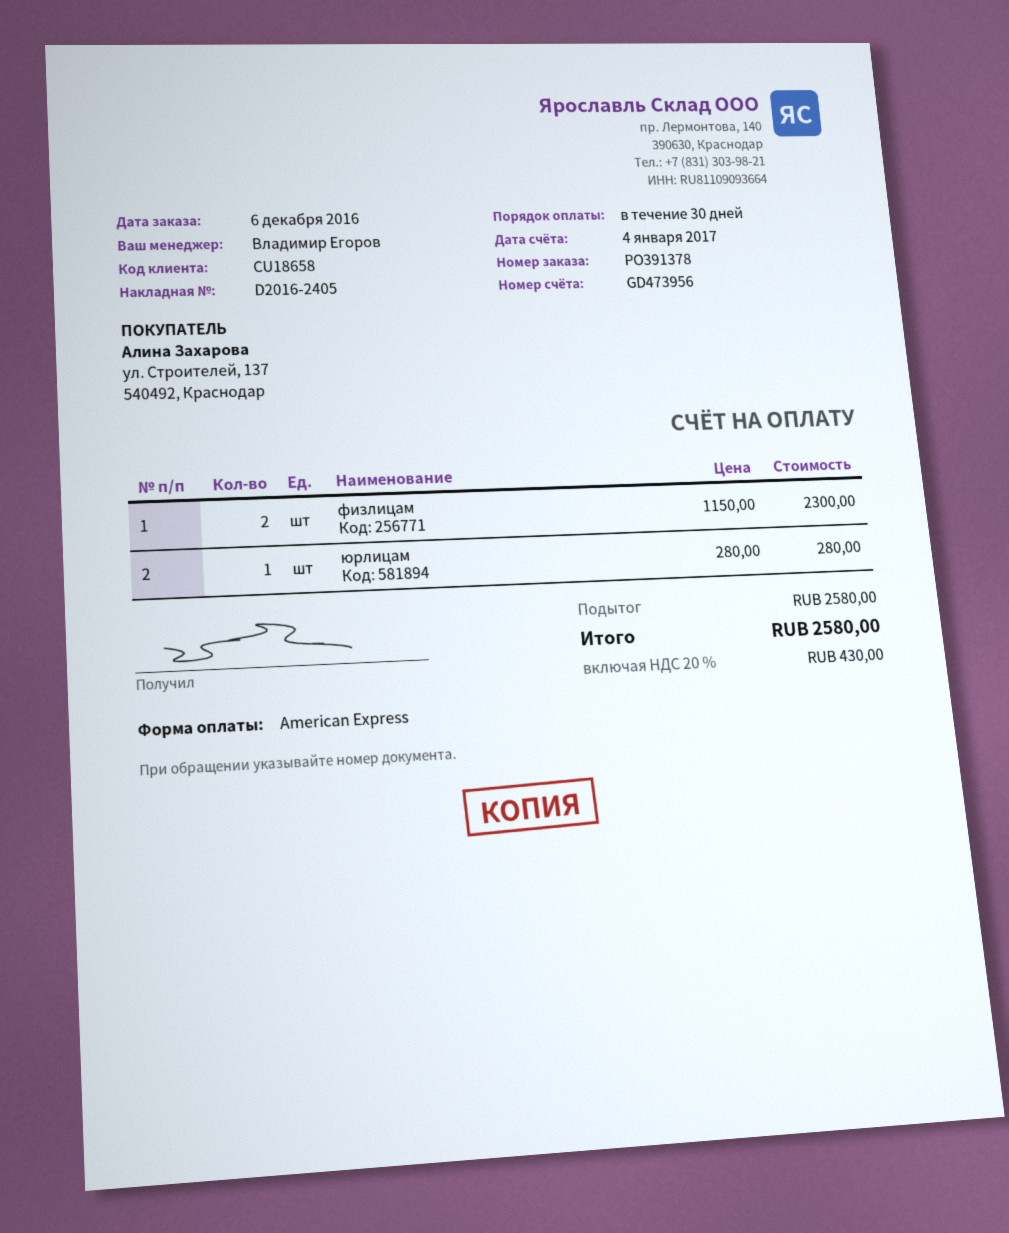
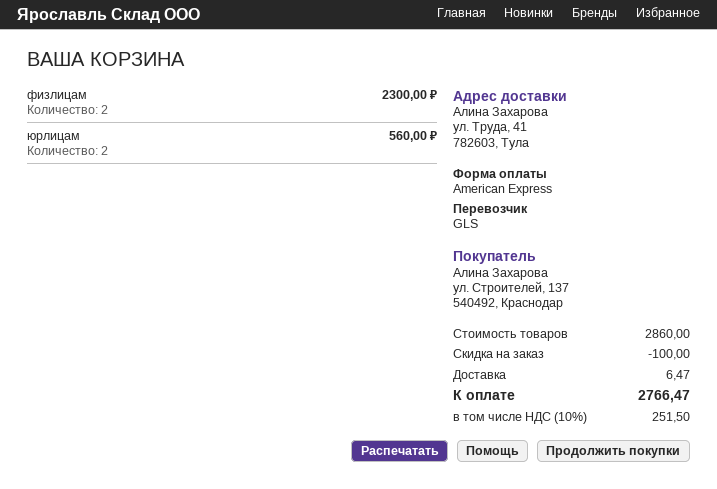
юрлицам: 1 for 280.00 -> 2 for 560.00
subtotal: 2580.00 -> 2860.00
discount: none -> 100.00
shipping: none -> 6.47
tax: 20% = 430.00 -> 10% = 251.50
total: 2580.00 -> 2766.47

